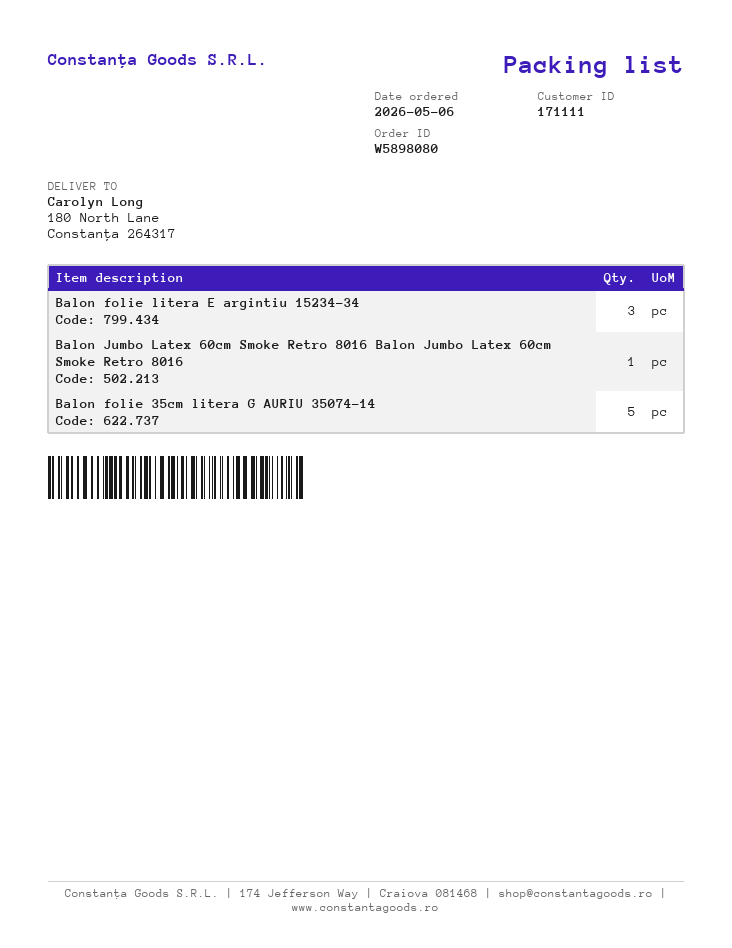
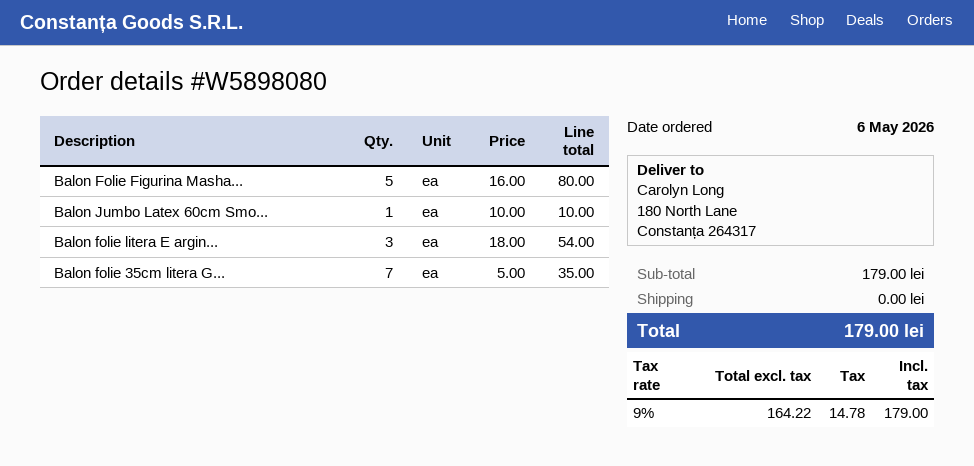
Balon folie 35cm litera G AURIU 35074-14: 5 -> 7
Balon Folie Figurina Masha...: none -> 5

